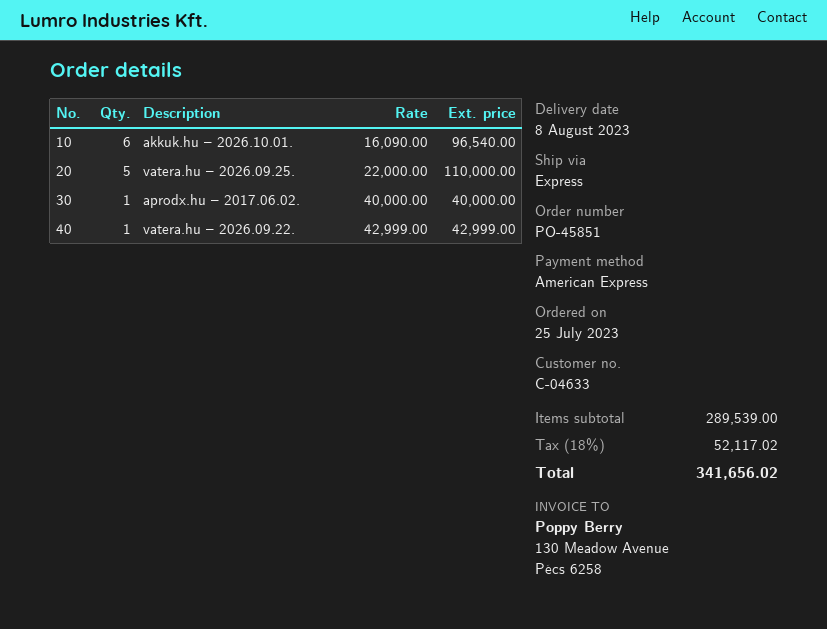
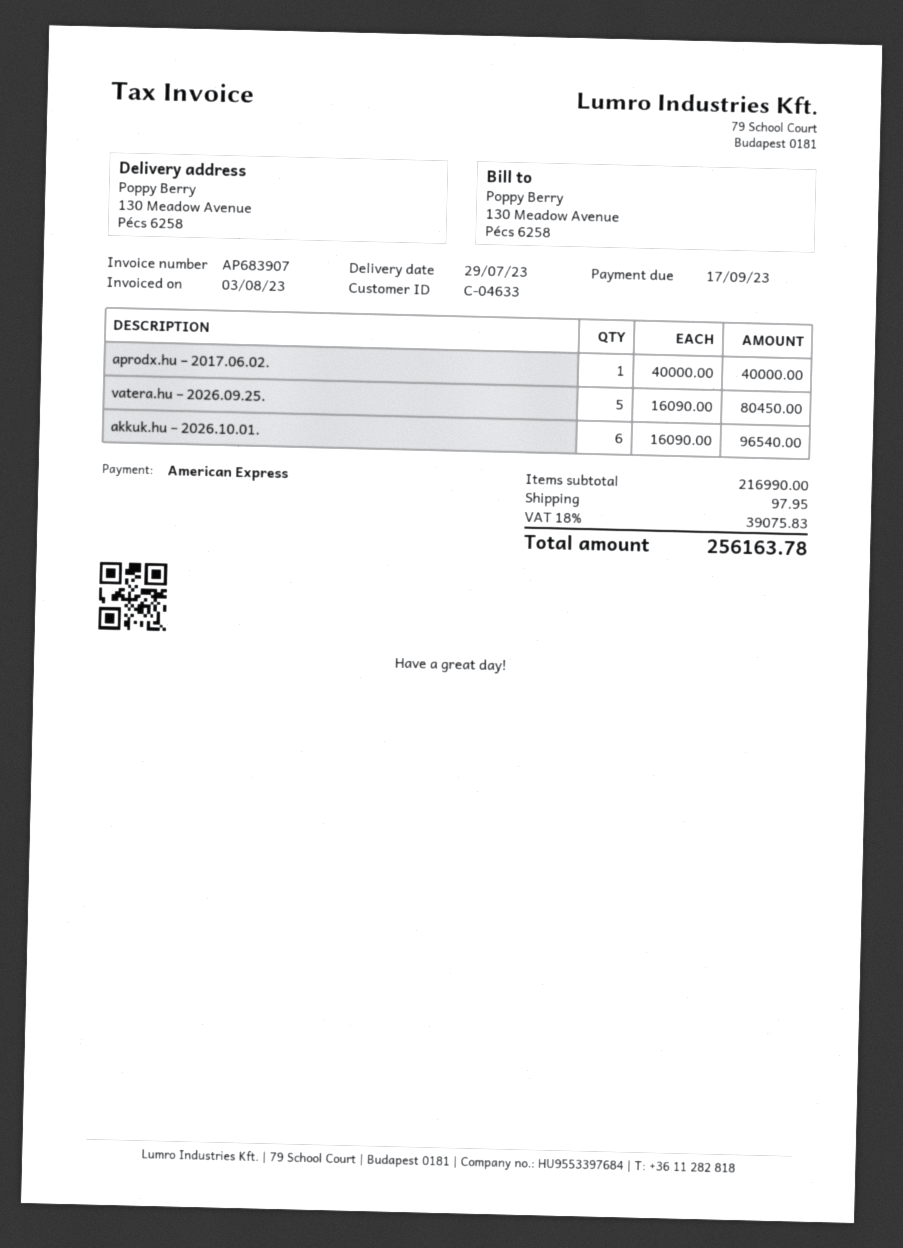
delivery date: 2023-08-08 -> 2023-07-29
vatera.hu – 2026.09.25.: 5 x 22000.00 = 110000.00 -> 5 x 16090.00 = 80450.00
vatera.hu – 2026.09.22.: 1 x 42999.00 = 42999.00 -> none
subtotal: 289539.00 -> 216990.00
shipping: none -> 97.95
tax: 18% = 52117.02 -> 18% = 39075.83
total: 341656.02 -> 256163.78

